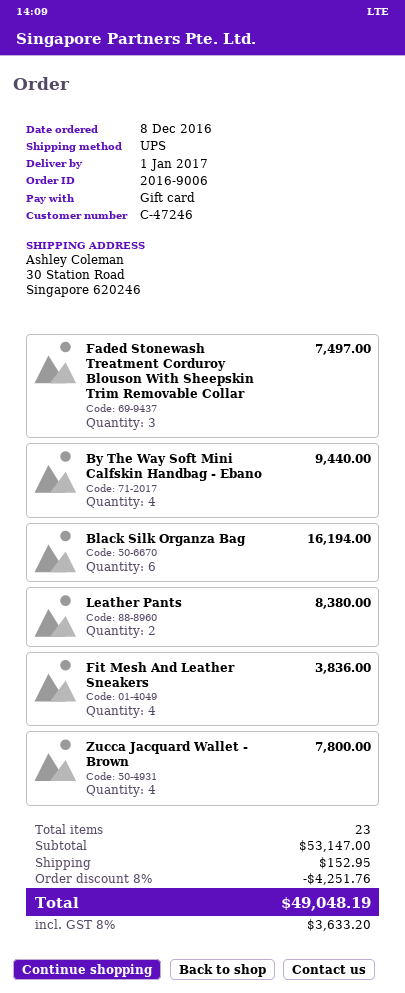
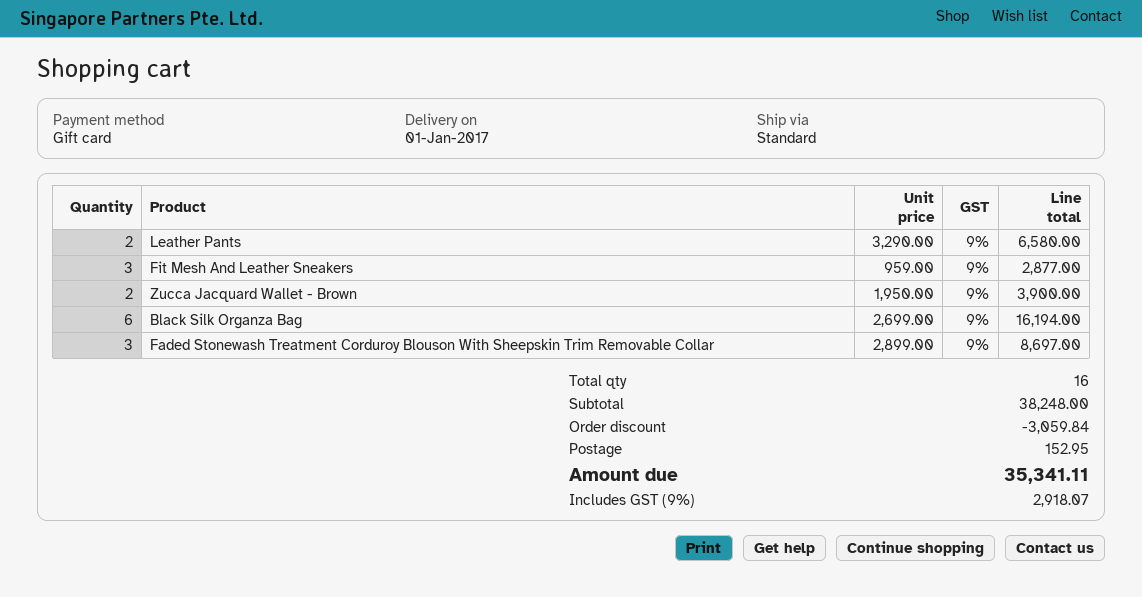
shipping method: UPS -> standard
Faded Stonewash Treatment Corduroy Blouson With Sheepskin Trim Removable Collar: 3 for 7497.00 -> 3 for 8697.00
By The Way Soft Mini Calfskin Handbag - Ebano: 4 for 9440.00 -> none
Leather Pants: 2 for 8380.00 -> 2 for 6580.00
Fit Mesh And Leather Sneakers: 4 for 3836.00 -> 3 for 2877.00
Zucca Jacquard Wallet - Brown: 4 for 7800.00 -> 2 for 3900.00
total quantity: 23 -> 16
subtotal: 53147.00 -> 38248.00
discount: 4251.76 -> 3059.84
tax: 8% = 3633.20 -> 9% = 2918.07
total: 49048.19 -> 35341.11

